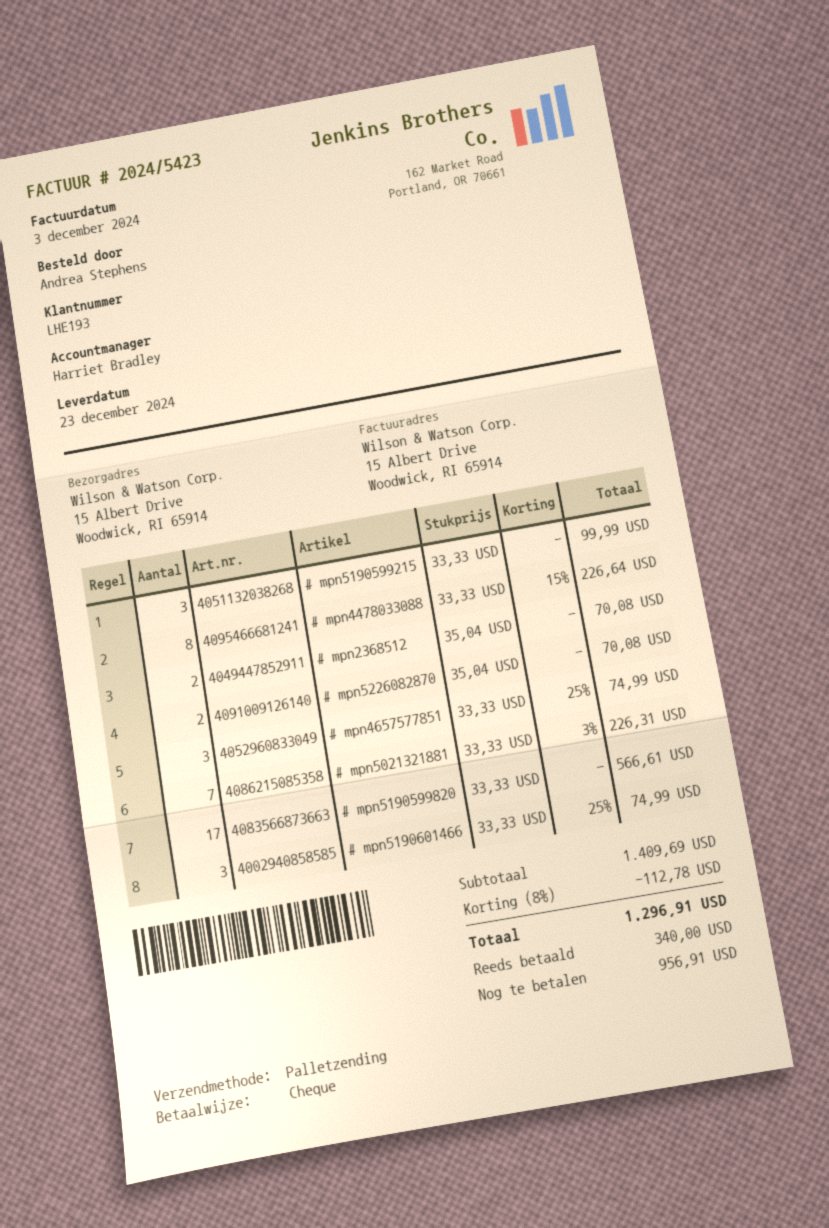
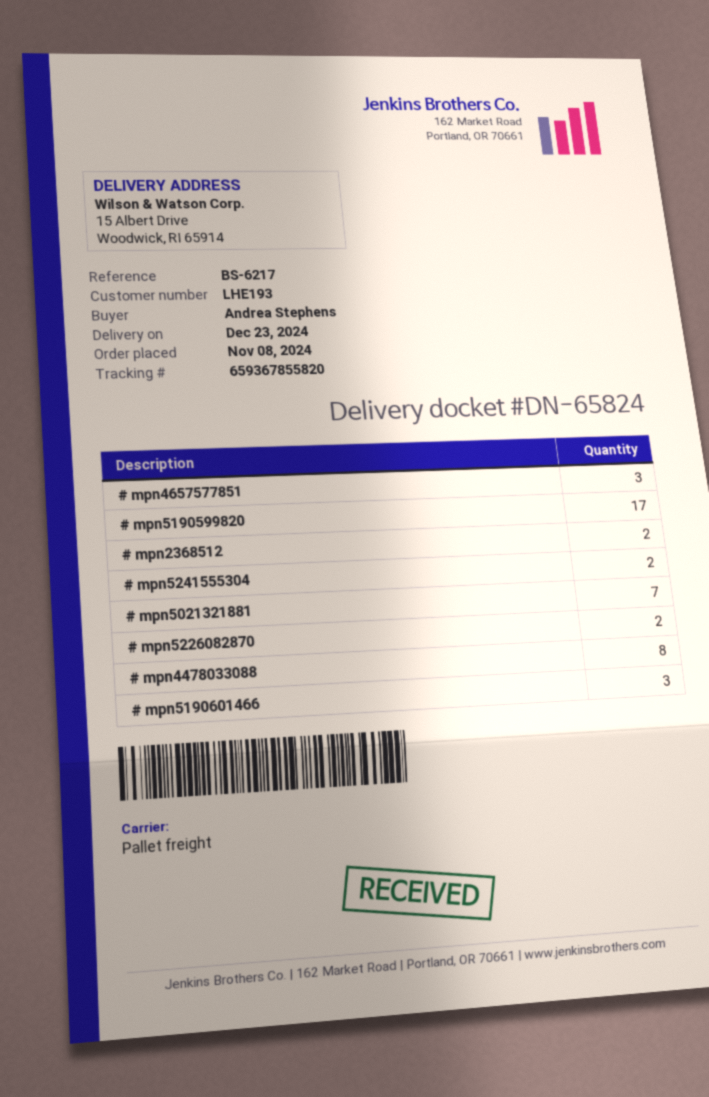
# mpn5190599215: 3 -> none
# mpn5241555304: none -> 2

